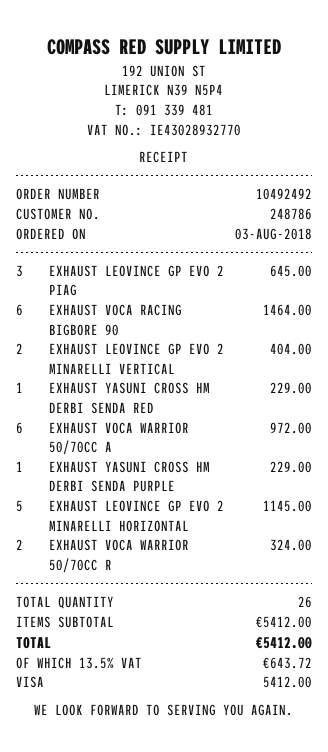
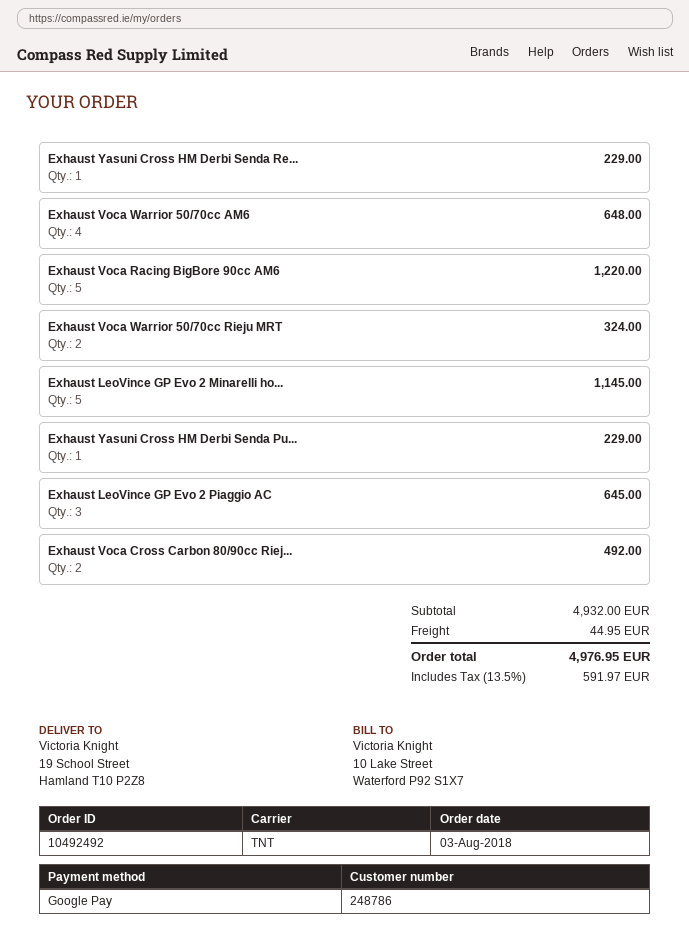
payment method: Visa -> Google Pay
EXHAUST VOCA RACING BIGBORE 90: 6 for 1464.00 -> 5 for 1220.00
EXHAUST LEOVINCE GP EVO 2 MINARELLI VERTICAL: 2 for 404.00 -> none
EXHAUST VOCA WARRIOR 50/70CC A: 6 for 972.00 -> 4 for 648.00
Exhaust Voca Cross Carbon 80/90cc Riej...: none -> 2 for 492.00
subtotal: 5412.00 -> 4932.00
shipping: none -> 44.95
tax: 13.5% = 643.72 -> 13.5% = 591.97
total: 5412.00 -> 4976.95

